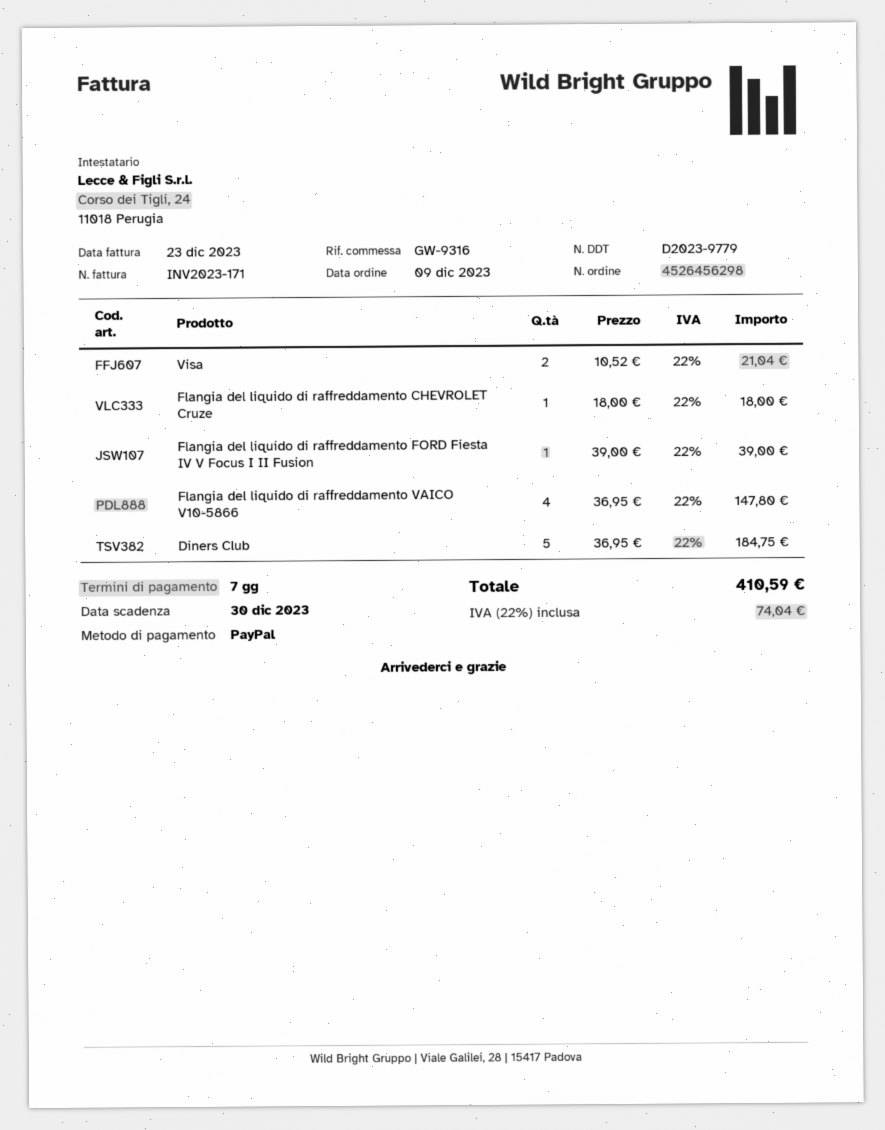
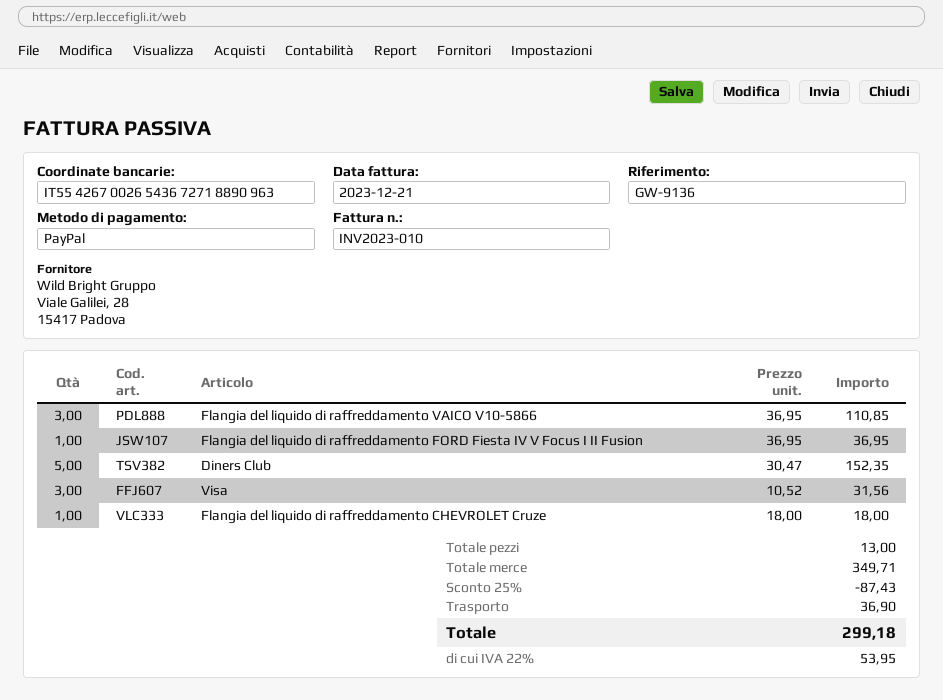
invoice number: INV2023-171 -> INV2023-010
invoice date: 2023-12-23 -> 2023-12-21
reference: GW-9316 -> GW-9136
Visa: 2 x 10.52 = 21.04 -> 3 x 10.52 = 31.56
Flangia del liquido di raffreddamento FORD Fiesta IV V Focus I II Fusion: 1 x 39.00 = 39.00 -> 1 x 36.95 = 36.95
Flangia del liquido di raffreddamento VAICO V10-5866: 4 x 36.95 = 147.80 -> 3 x 36.95 = 110.85
Diners Club: 5 x 36.95 = 184.75 -> 5 x 30.47 = 152.35
discount: none -> 25% = 87.43
shipping: none -> 36.90
tax: 22% = 74.04 -> 22% = 53.95
total: 410.59 -> 299.18

